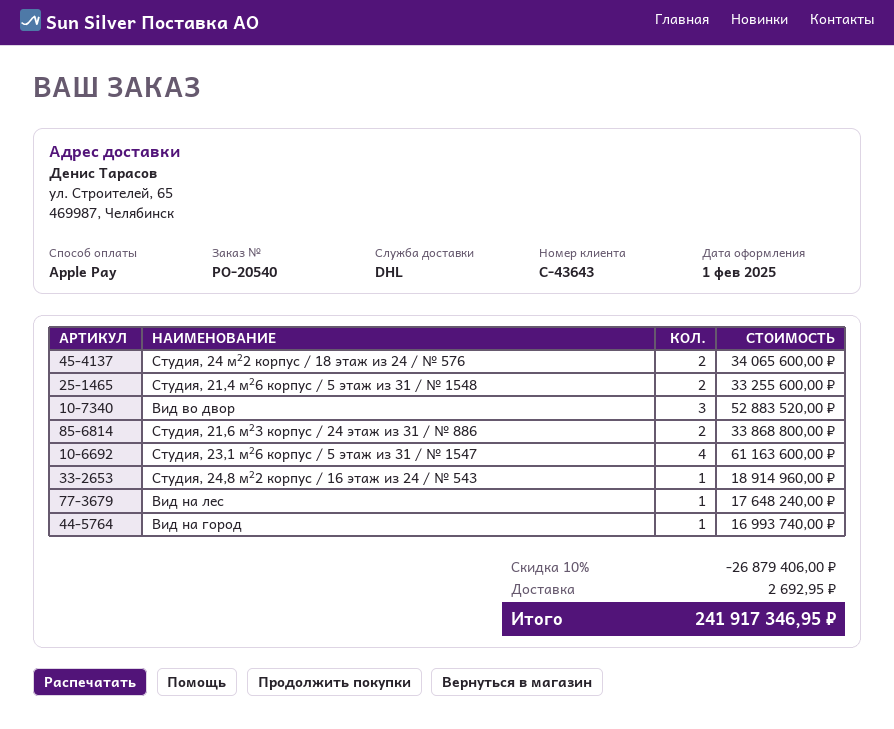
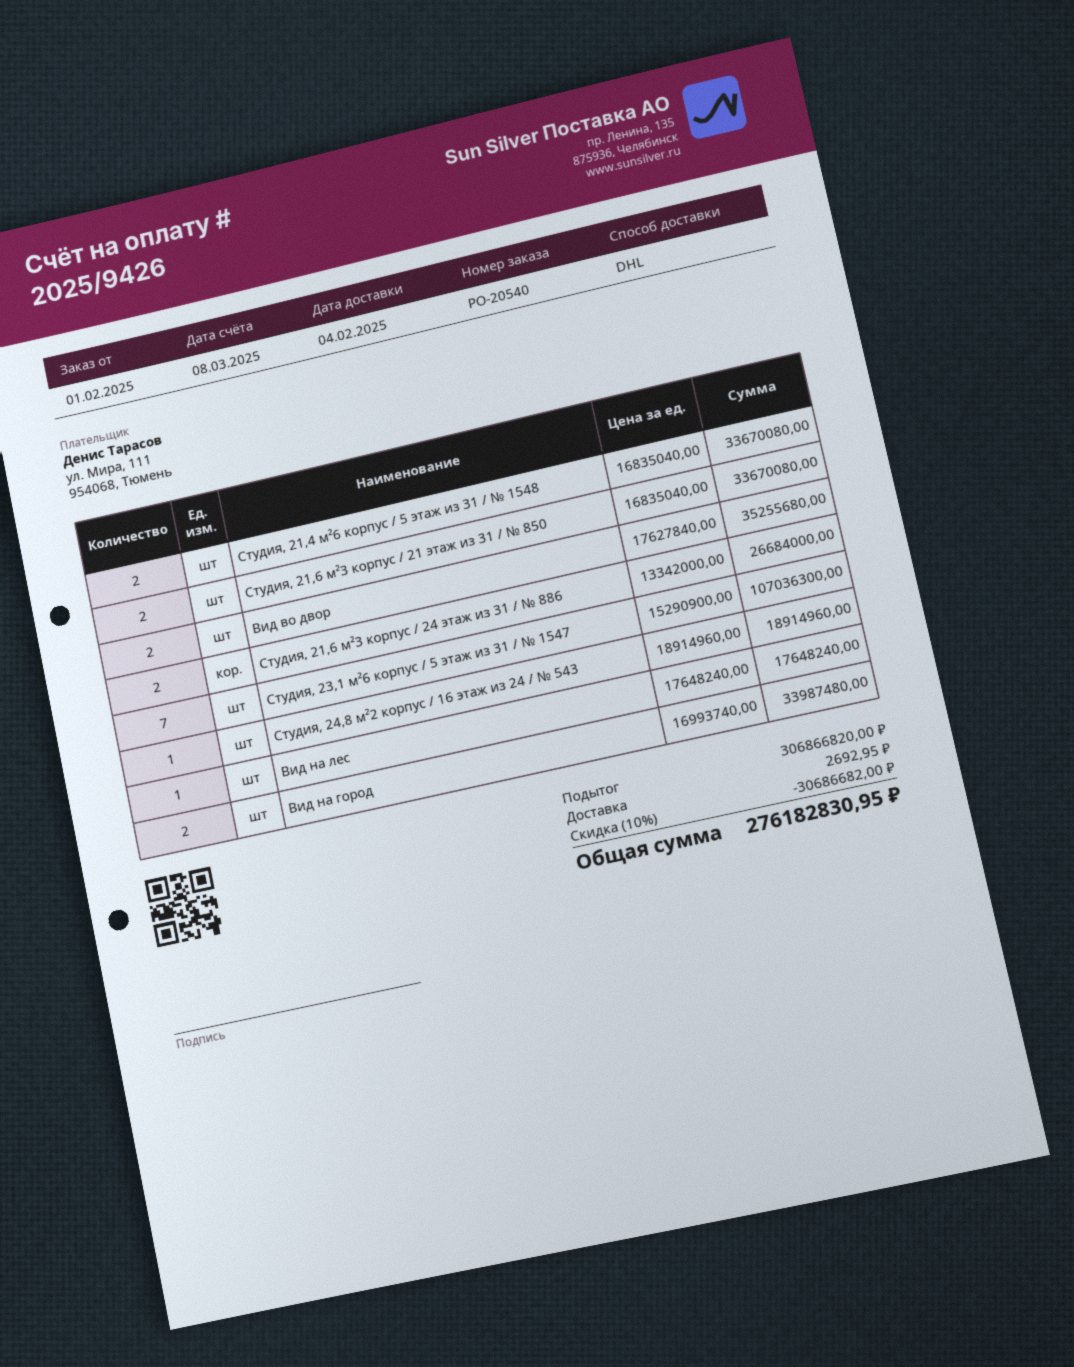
Студия, 24 м²2 корпус / 18 этаж из 24 / № 576: 2 for 34065600.00 -> none
Студия, 21,4 м²6 корпус / 5 этаж из 31 / № 1548: 2 for 33255600.00 -> 2 for 33670080.00
Вид во двор: 3 for 52883520.00 -> 2 for 35255680.00
Студия, 21,6 м²3 корпус / 24 этаж из 31 / № 886: 2 for 33868800.00 -> 2 for 26684000.00
Студия, 23,1 м²6 корпус / 5 этаж из 31 / № 1547: 4 for 61163600.00 -> 7 for 107036300.00
Вид на город: 1 for 16993740.00 -> 2 for 33987480.00
Студия, 21,6 м²3 корпус / 21 этаж из 31 / № 850: none -> 2 for 33670080.00
discount: 10% = 26879406.00 -> 10% = 30686682.00
total: 241917346.95 -> 276182830.95

